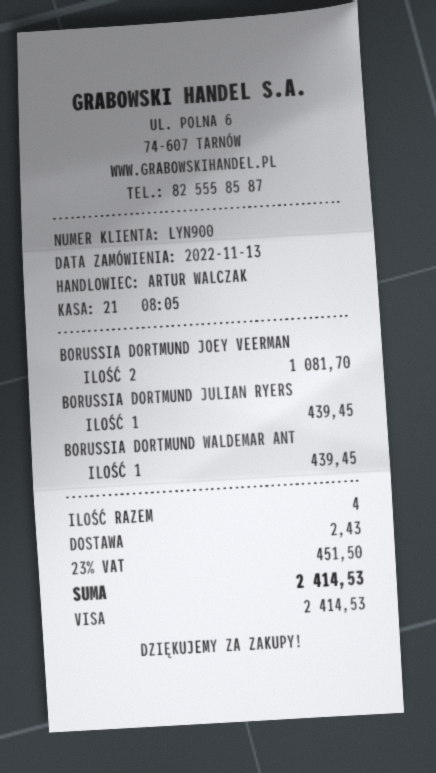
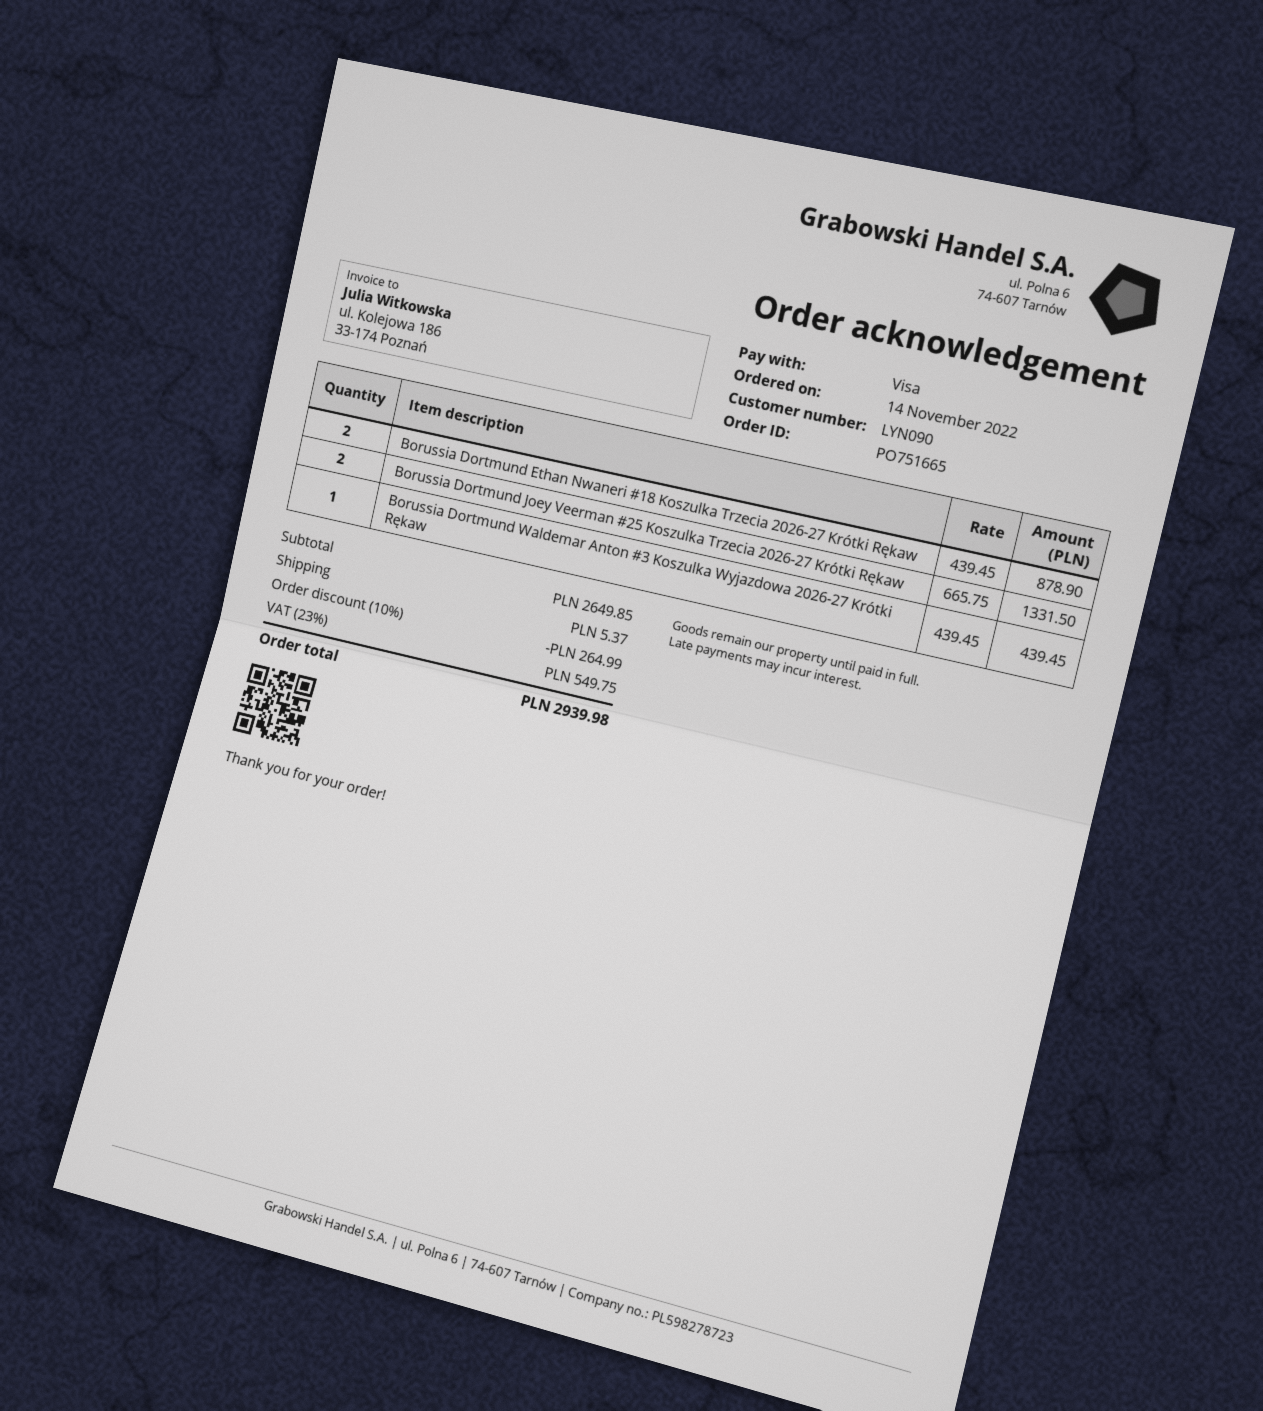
order date: 2022-11-13 -> 2022-11-14
customer number: LYN900 -> LYN090
BORUSSIA DORTMUND JOEY VEERMAN: 2 for 1081.70 -> 2 for 1331.50
BORUSSIA DORTMUND JULIAN RYERS: 1 for 439.45 -> none
Borussia Dortmund Ethan Nwaneri #18 Koszulka Trzecia 2026-27 Krótki Rękaw: none -> 2 for 878.90
discount: none -> 10% = 264.99
shipping: 2.43 -> 5.37
tax: 23% = 451.50 -> 23% = 549.75
total: 2414.53 -> 2939.98

